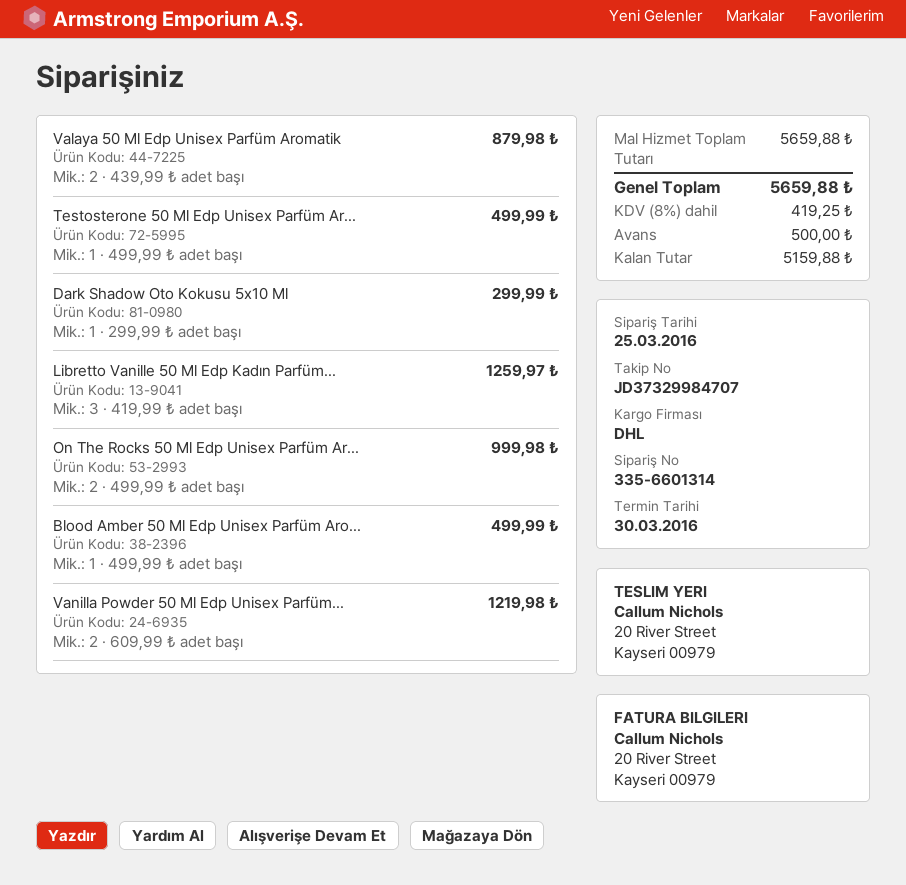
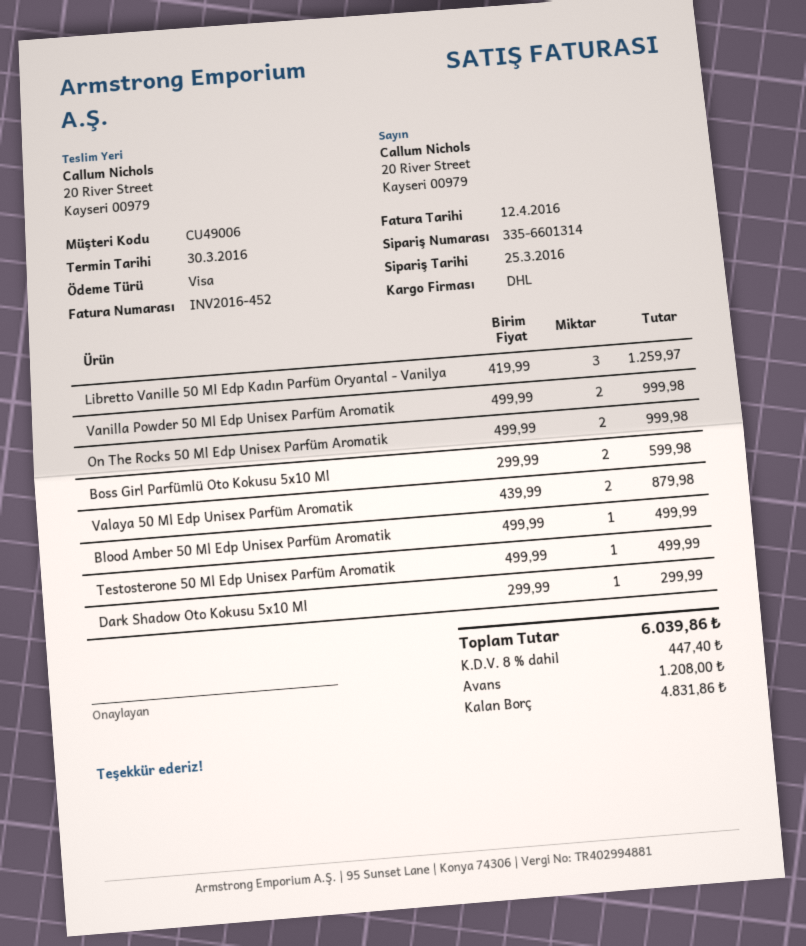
Vanilla Powder 50 Ml Edp Unisex Parfüm...: 2 x 609.99 = 1219.98 -> 2 x 499.99 = 999.98
Boss Girl Parfümlü Oto Kokusu 5x10 Ml: none -> 2 x 299.99 = 599.98
tax: 8% = 419.25 -> 8% = 447.40
total: 5659.88 -> 6039.86
deposit: 500.00 -> 1208.00
balance: 5159.88 -> 4831.86

